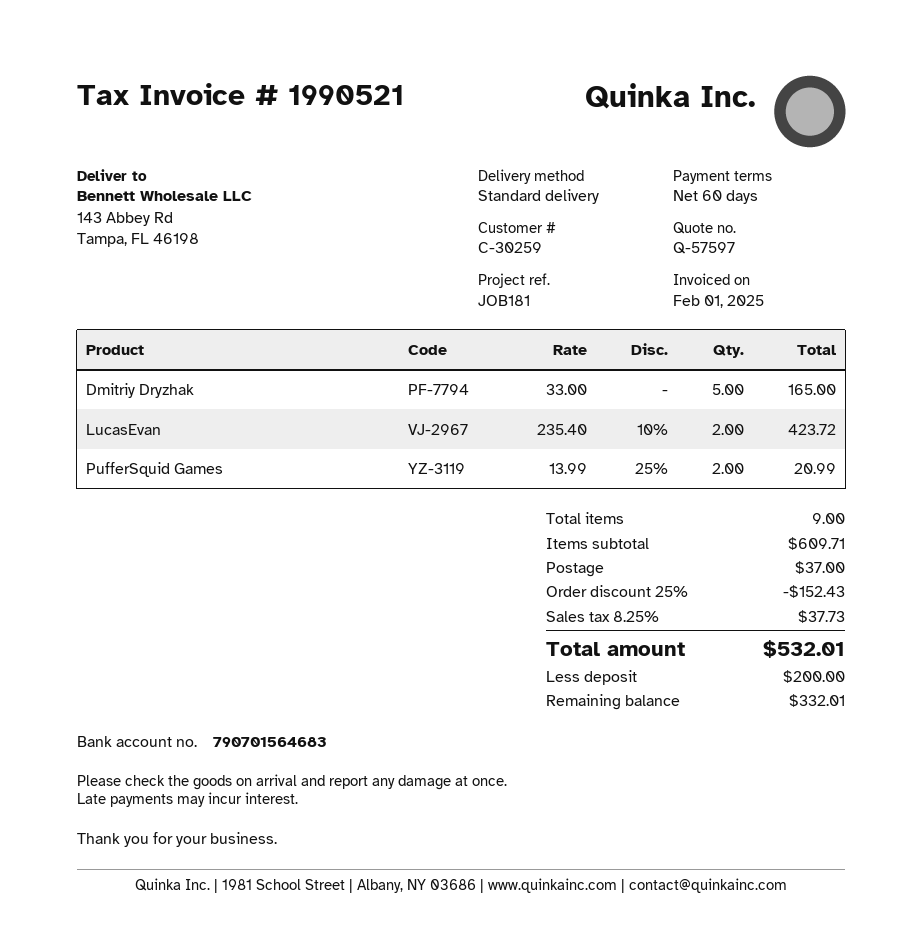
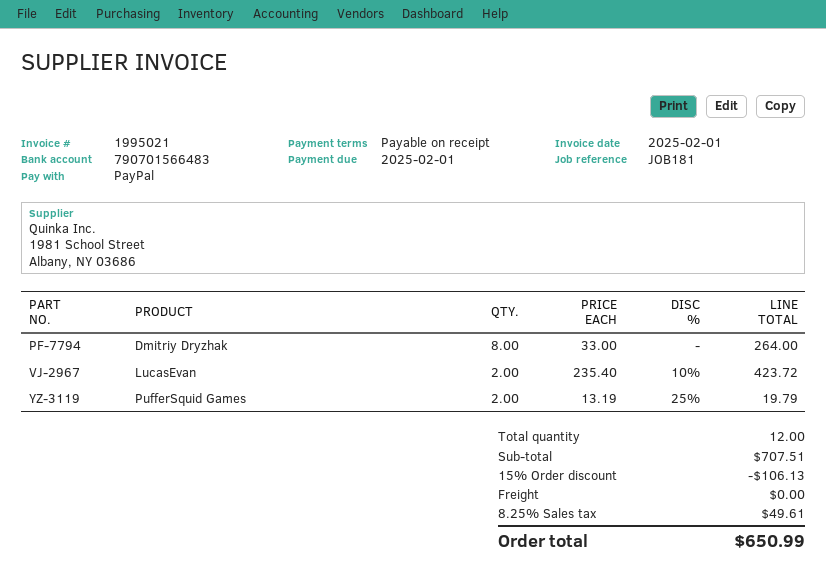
invoice number: 1990521 -> 1995021
payment terms: 60 days -> on receipt
bank account: 790701564683 -> 790701566483
Dmitriy Dryzhak: 5 x 33.00 = 165.00 -> 8 x 33.00 = 264.00
PufferSquid Games: 2 x 13.99 - 25% = 20.99 -> 2 x 13.19 - 25% = 19.79
total quantity: 9 -> 12
subtotal: 609.71 -> 707.51
discount: 25% = 152.43 -> 15% = 106.13
shipping: 37.00 -> 0.00
tax: 8.25% = 37.73 -> 8.25% = 49.61
total: 532.01 -> 650.99

